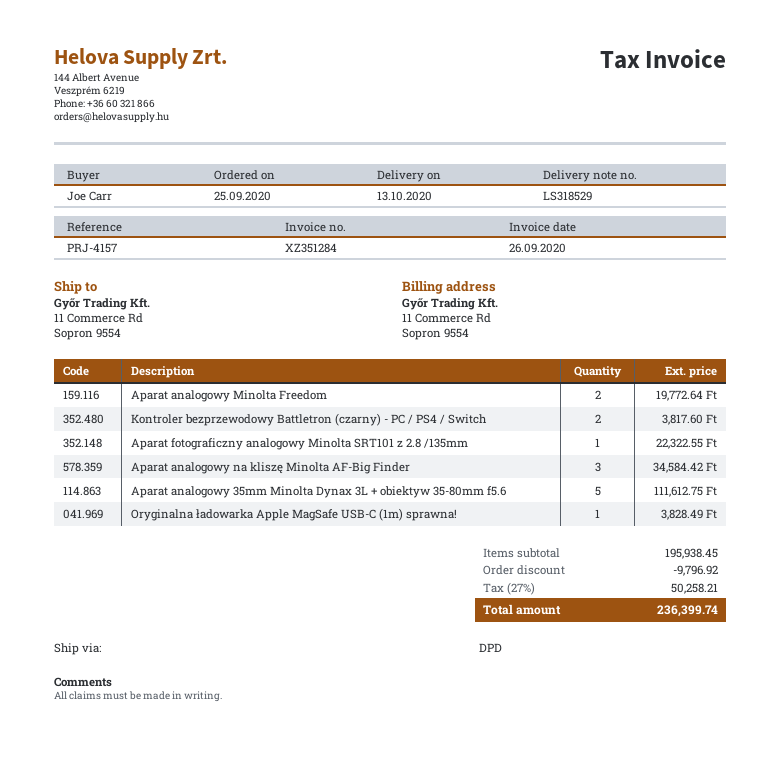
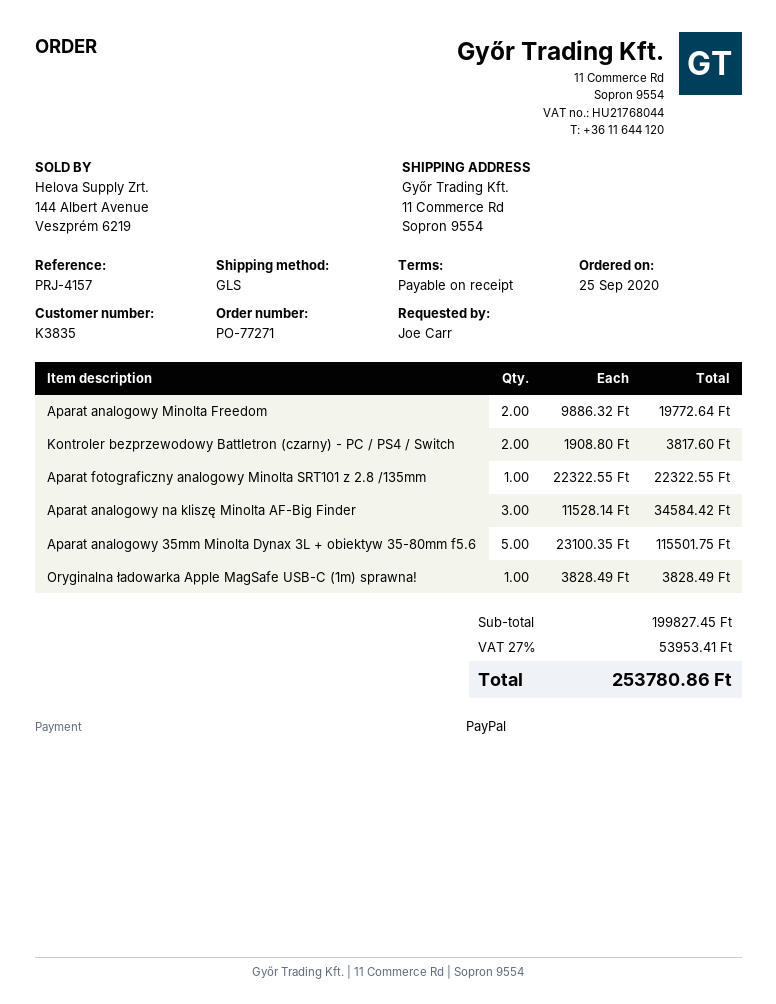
shipping method: DPD -> GLS
Aparat analogowy 35mm Minolta Dynax 3L + obiektyw 35-80mm f5.6: 5 for 111612.75 -> 5 for 115501.75
subtotal: 195938.45 -> 199827.45
discount: 9796.92 -> none
tax: 27% = 50258.21 -> 27% = 53953.41
total: 236399.74 -> 253780.86

